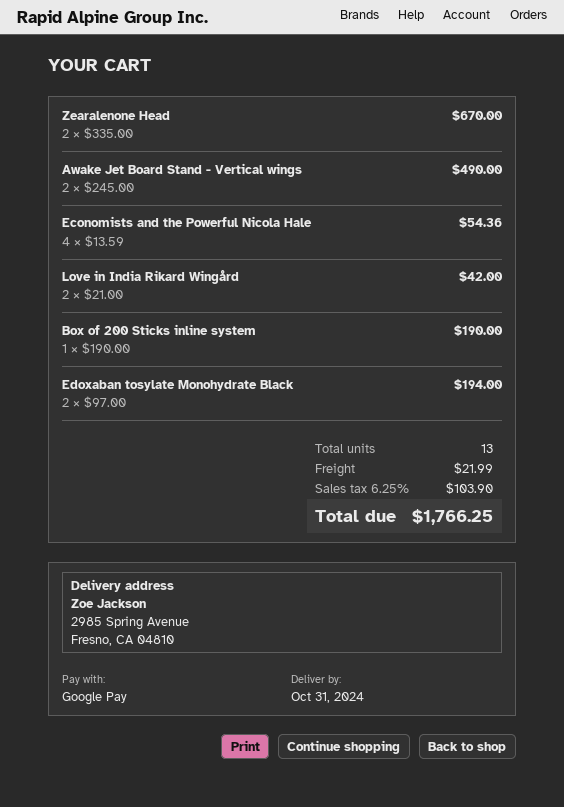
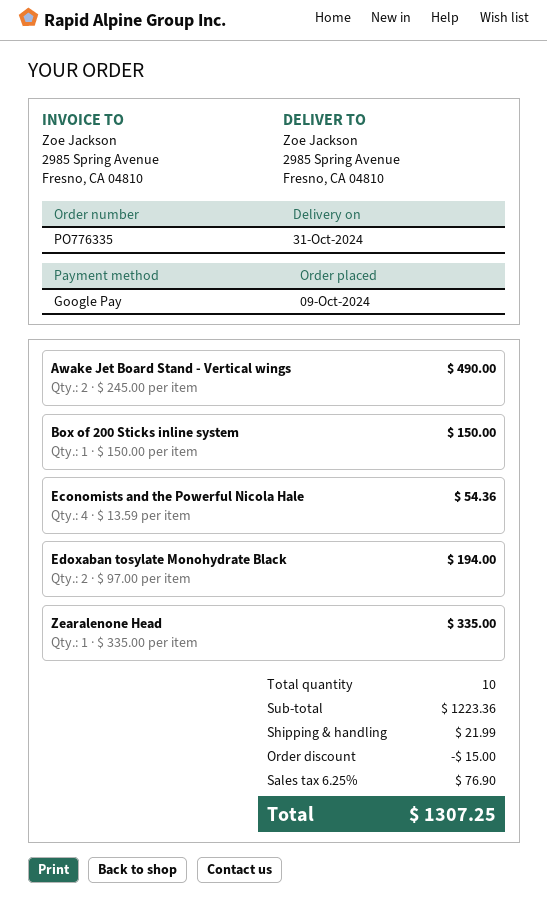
Zearalenone Head: 2 x 335.00 = 670.00 -> 1 x 335.00 = 335.00
Love in India Rikard Wingård: 2 x 21.00 = 42.00 -> none
Box of 200 Sticks inline system: 1 x 190.00 = 190.00 -> 1 x 150.00 = 150.00
total quantity: 13 -> 10
discount: none -> 15.00
tax: 6.25% = 103.90 -> 6.25% = 76.90
total: 1766.25 -> 1307.25

